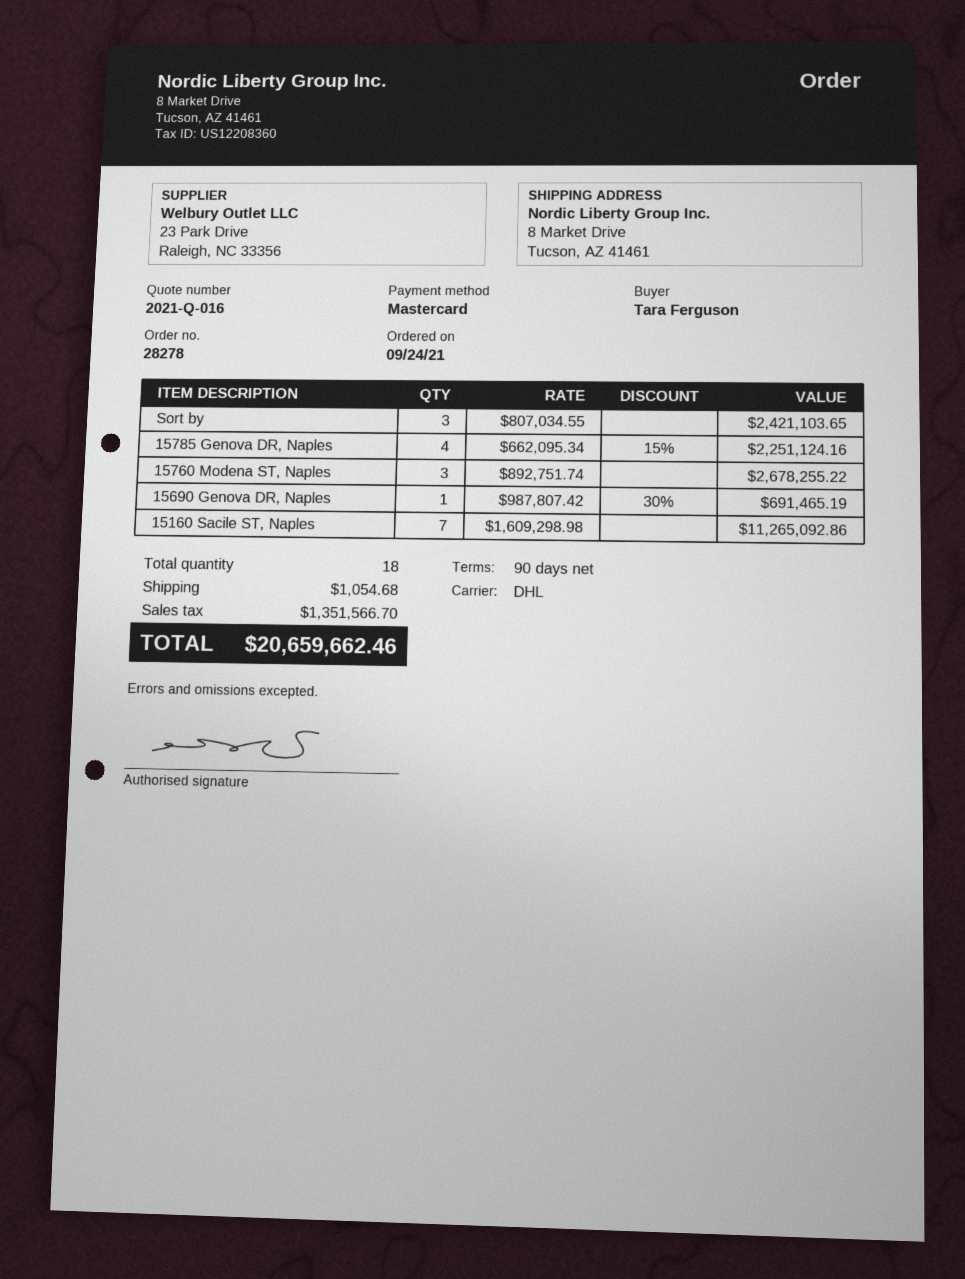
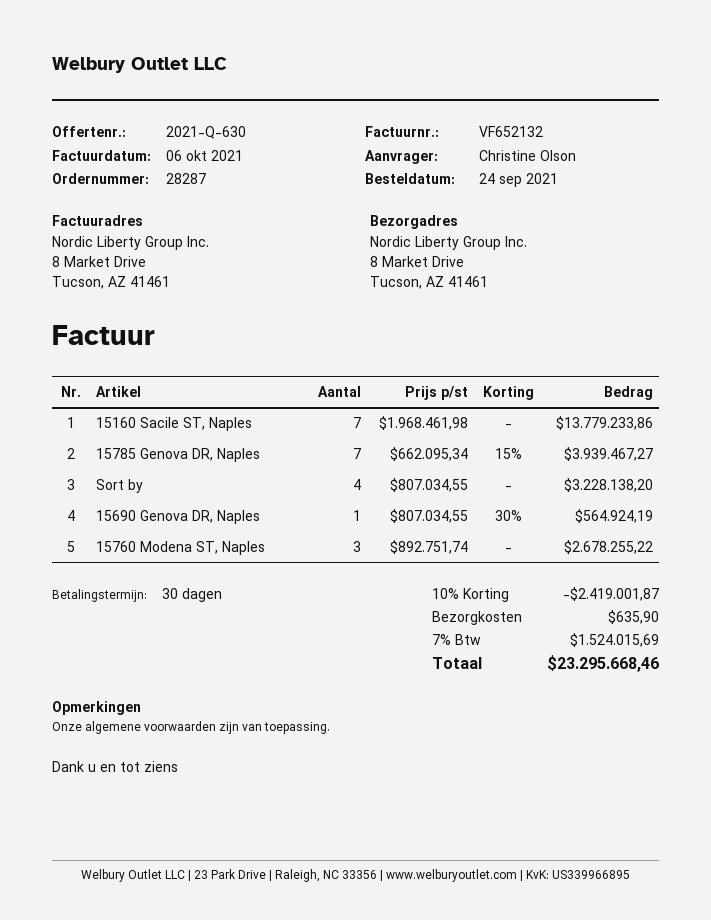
quote number: 2021-Q-016 -> 2021-Q-630
order number: 28278 -> 28287
payment terms: 90 days -> 30 days
ordered by: Tara Ferguson -> Christine Olson
Sort by: 3 x 807034.55 = 2421103.65 -> 4 x 807034.55 = 3228138.20
15785 Genova DR, Naples: 4 x 662095.34 - 15% = 2251124.16 -> 7 x 662095.34 - 15% = 3939467.27
15690 Genova DR, Naples: 1 x 987807.42 - 30% = 691465.19 -> 1 x 807034.55 - 30% = 564924.19
15160 Sacile ST, Naples: 7 x 1609298.98 = 11265092.86 -> 7 x 1968461.98 = 13779233.86
discount: none -> 10% = 2419001.87
shipping: 1054.68 -> 635.90
tax: 1351566.70 -> 1524015.69
total: 20659662.46 -> 23295668.46

